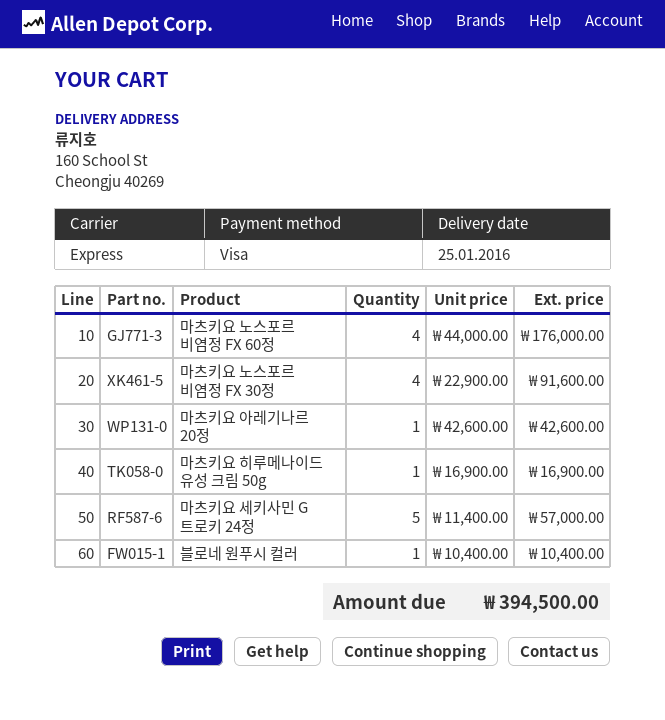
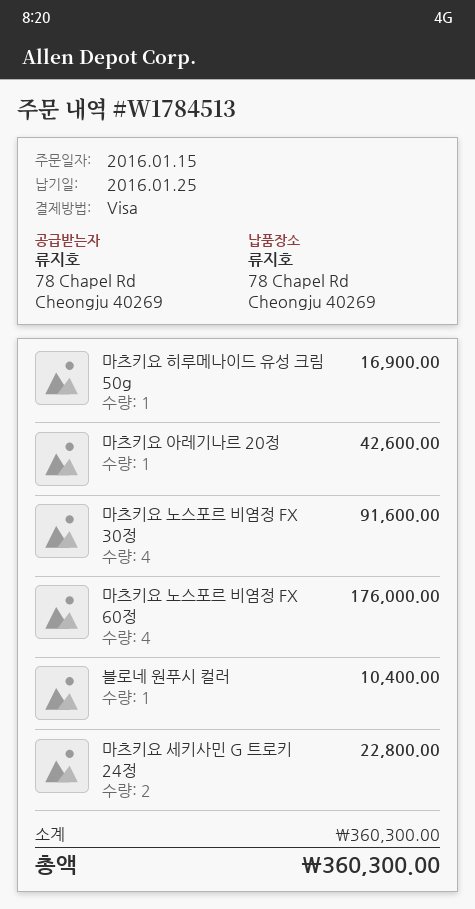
ship to: 160 School St, Cheongju 40269 -> 78 Chapel Rd, Cheongju 40269
마츠키요 세키사민 G 트로키 24정: 5 for 57000.00 -> 2 for 22800.00
total: 394500.00 -> 360300.00

